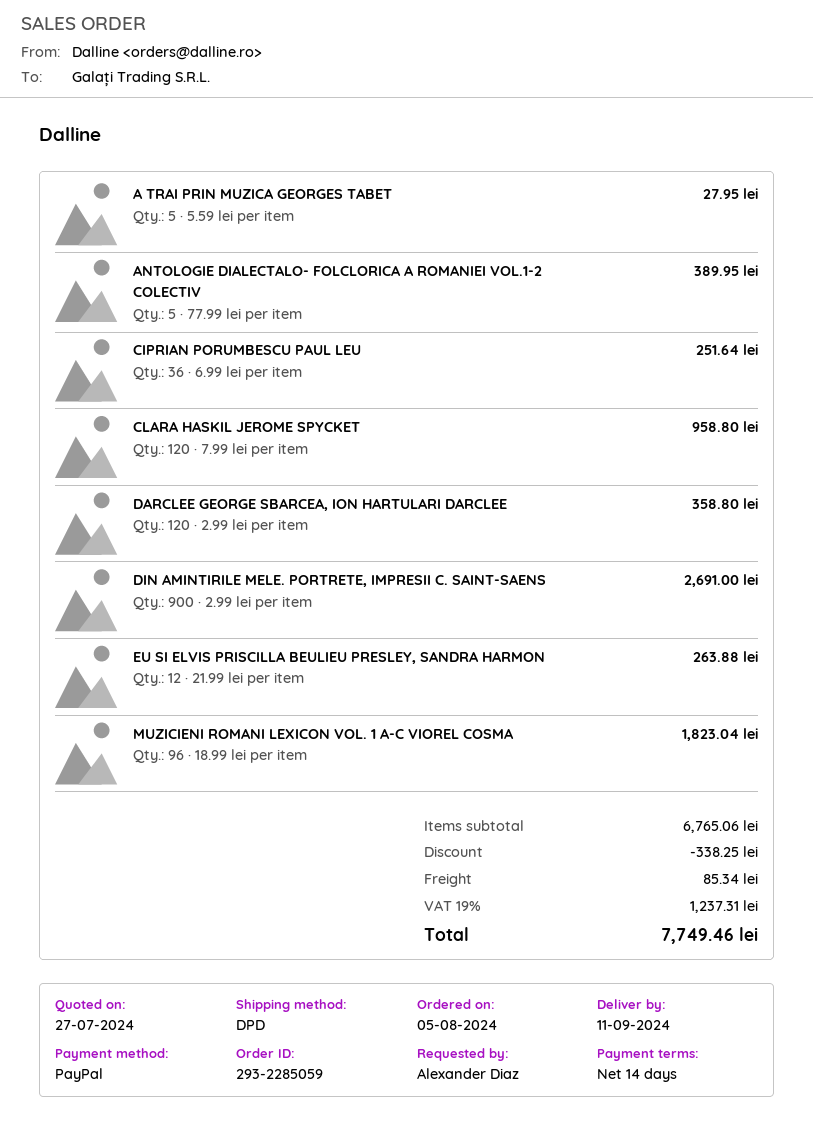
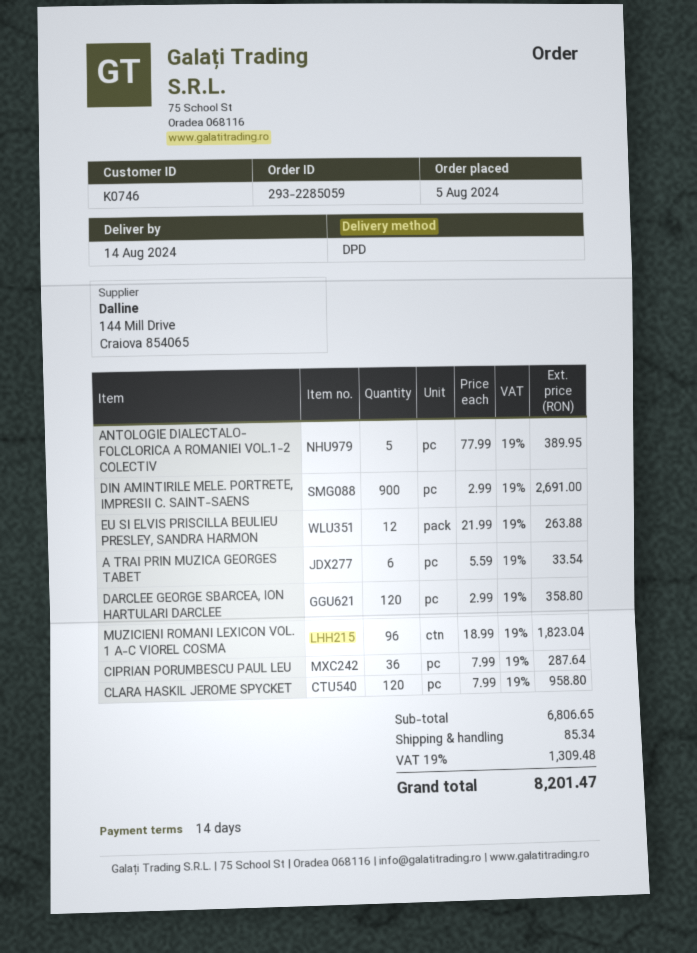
delivery date: 2024-09-11 -> 2024-08-14
A TRAI PRIN MUZICA GEORGES TABET: 5 x 5.59 = 27.95 -> 6 x 5.59 = 33.54
CIPRIAN PORUMBESCU PAUL LEU: 36 x 6.99 = 251.64 -> 36 x 7.99 = 287.64
subtotal: 6765.06 -> 6806.65
discount: 338.25 -> none
tax: 19% = 1237.31 -> 19% = 1309.48
total: 7749.46 -> 8201.47

